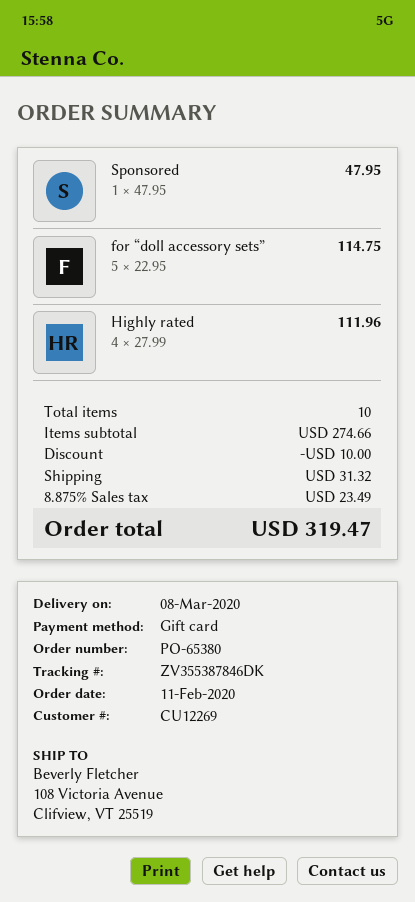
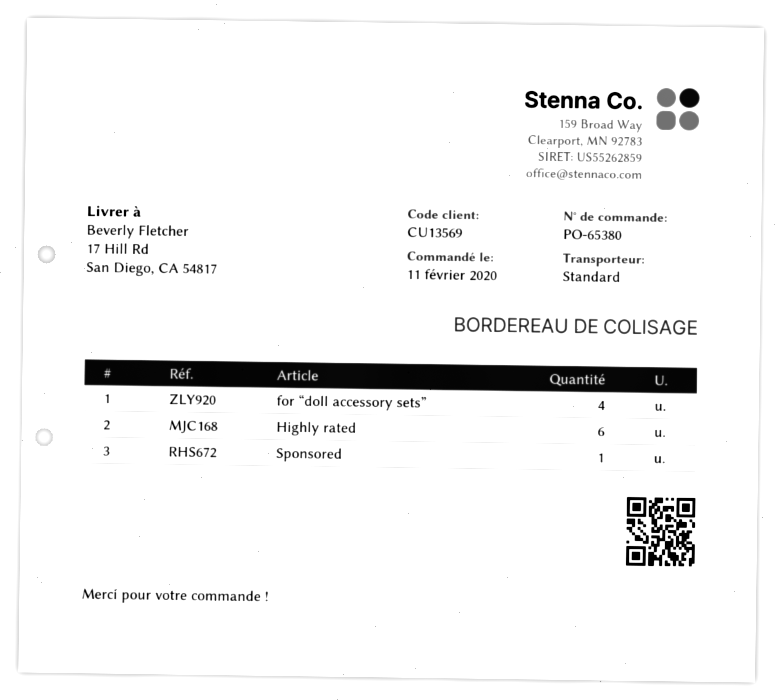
customer number: CU12269 -> CU13569
ship to: 108 Victoria Avenue, Clifview, VT 25519 -> 17 Hill Rd, San Diego, CA 54817
for “doll accessory sets”: 5 -> 4
Highly rated: 4 -> 6

